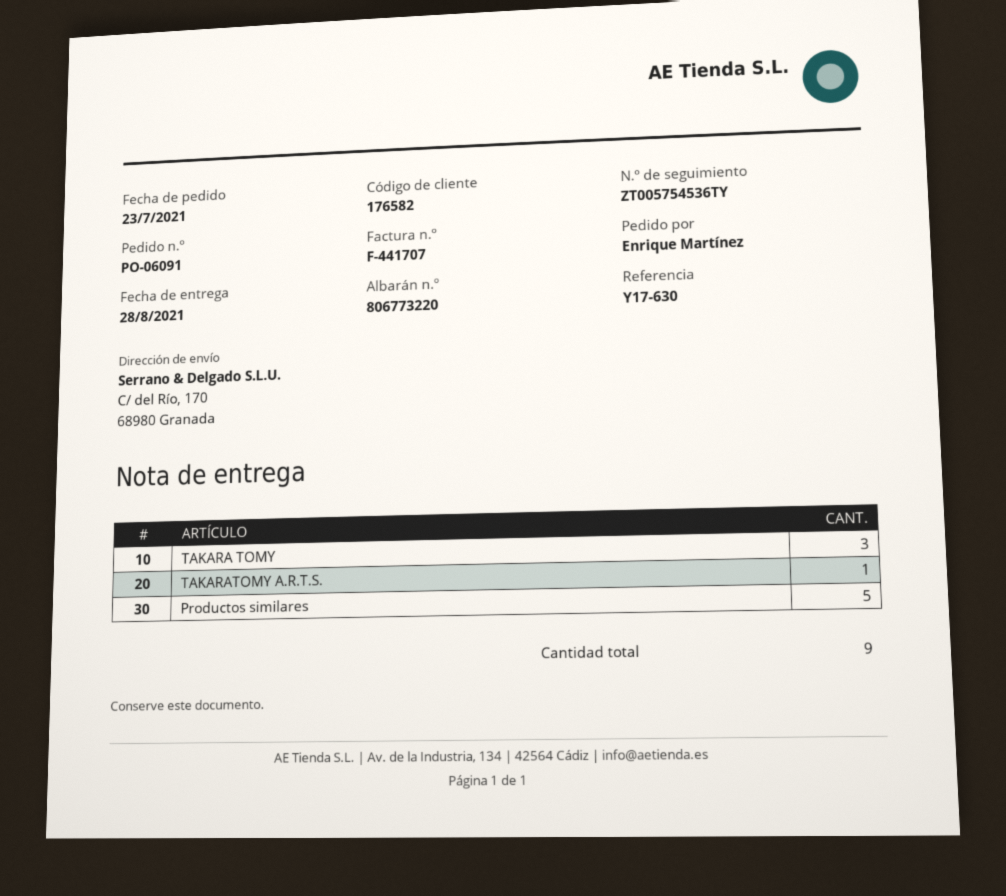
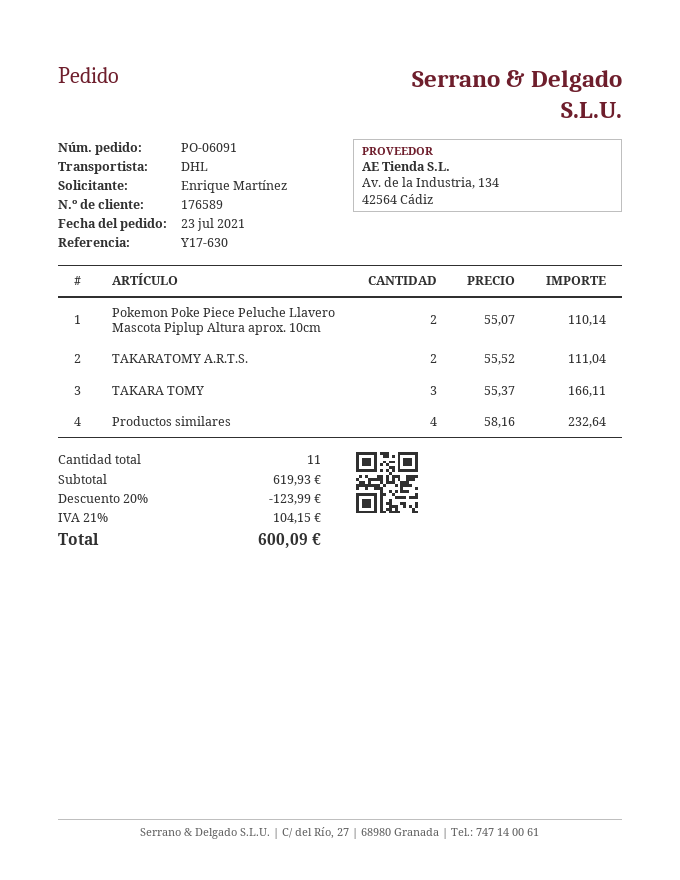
customer number: 176582 -> 176589
TAKARATOMY A.R.T.S.: 1 -> 2
Productos similares: 5 -> 4
Pokemon Poke Piece Peluche Llavero Mascota Piplup Altura aprox. 10cm: none -> 2
total quantity: 9 -> 11

